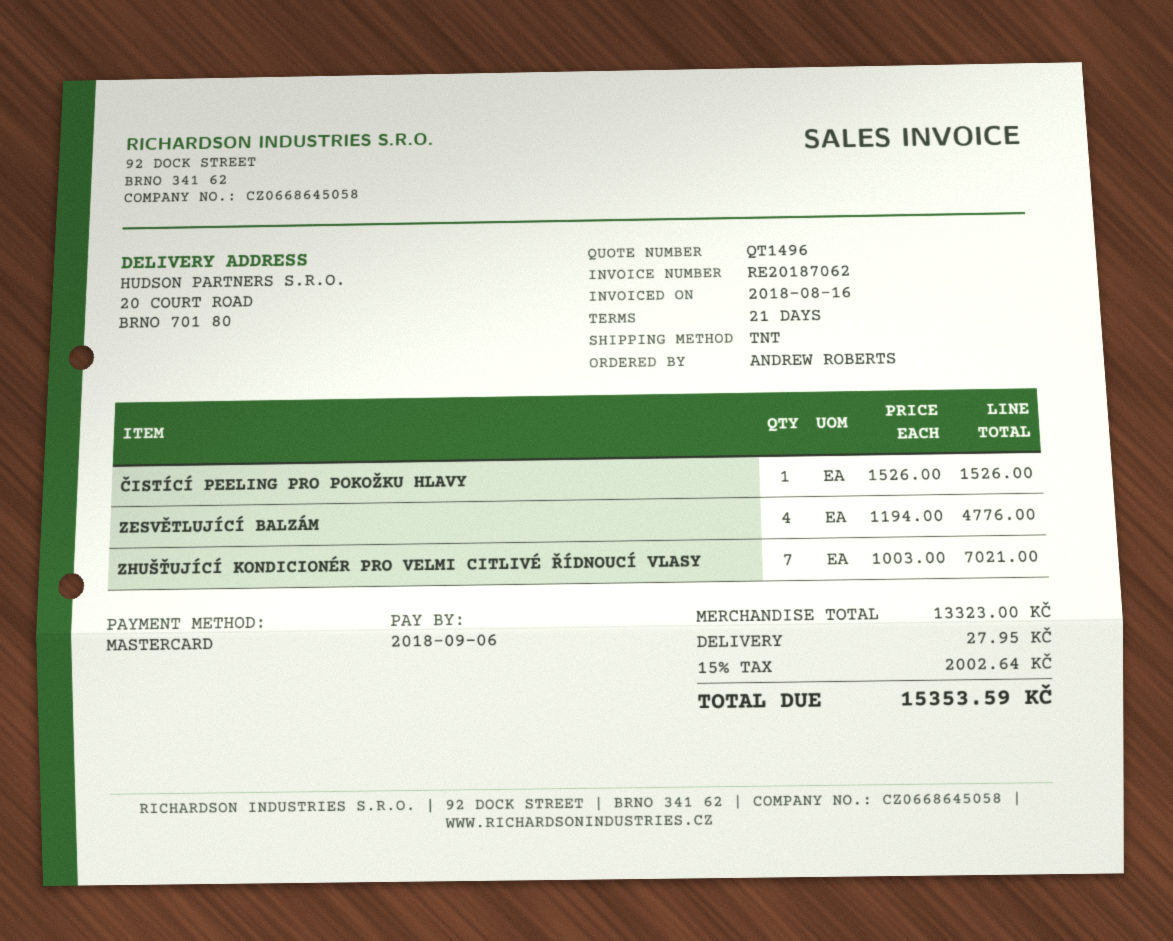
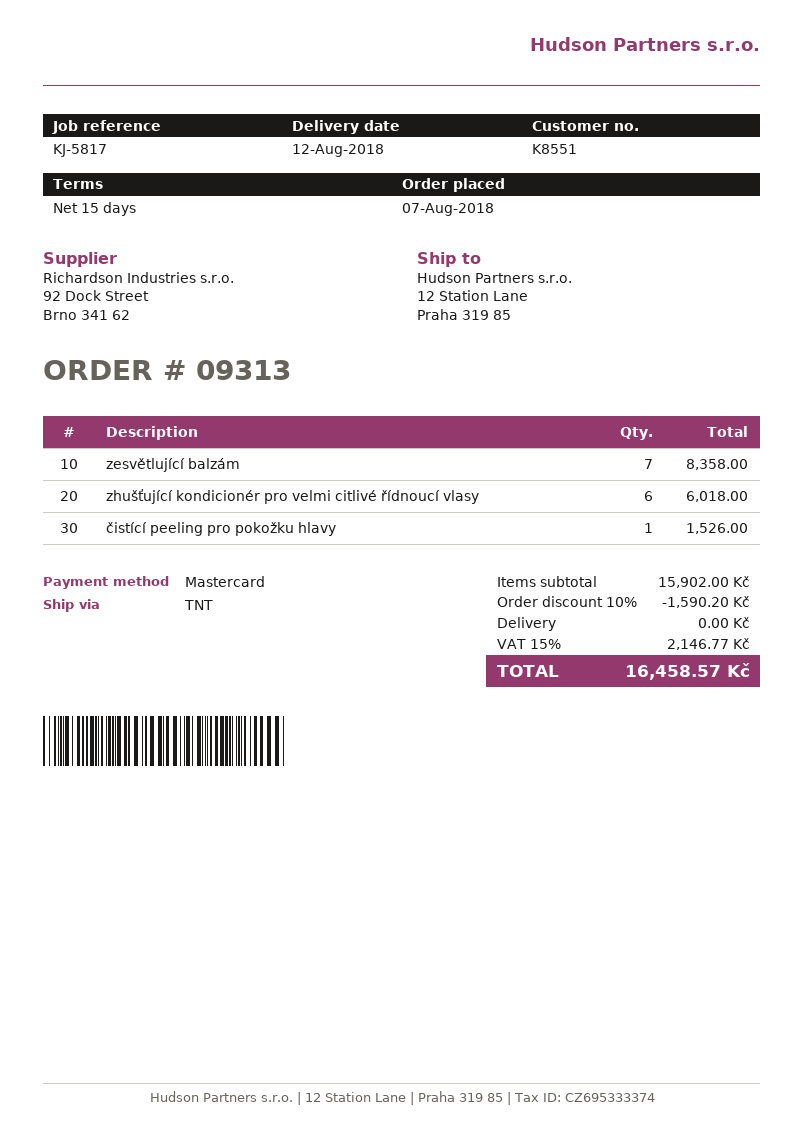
payment terms: 21 days -> 15 days
ship to: 20 COURT ROAD, BRNO 701 80 -> 12 Station Lane, Praha 319 85
ZESVĚTLUJÍCÍ BALZÁM: 4 for 4776.00 -> 7 for 8358.00
ZHUŠŤUJÍCÍ KONDICIONÉR PRO VELMI CITLIVÉ ŘÍDNOUCÍ VLASY: 7 for 7021.00 -> 6 for 6018.00
subtotal: 13323.00 -> 15902.00
discount: none -> 10% = 1590.20
shipping: 27.95 -> 0.00
tax: 15% = 2002.64 -> 15% = 2146.77
total: 15353.59 -> 16458.57

